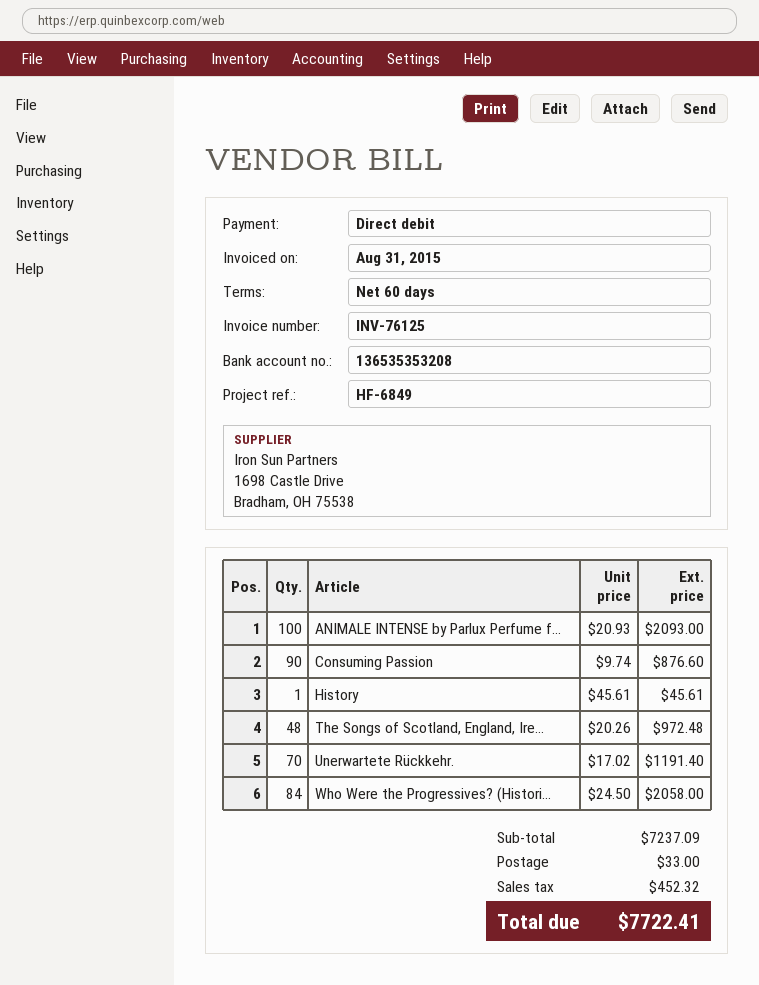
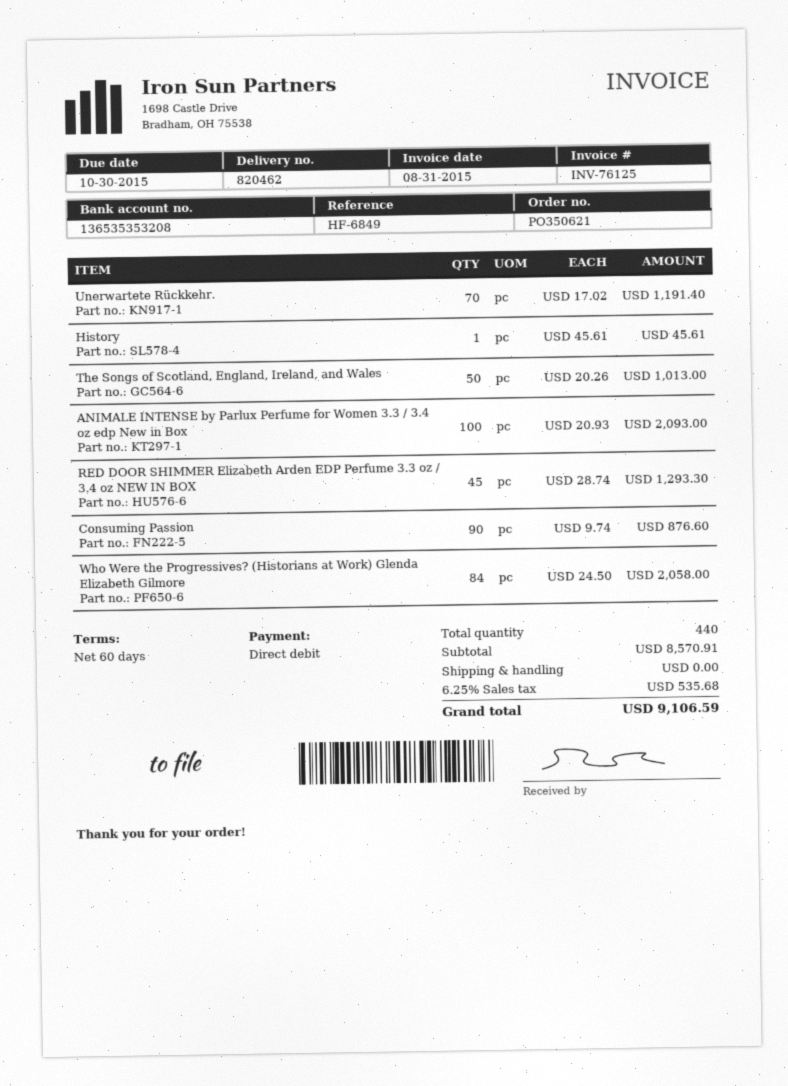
The Songs of Scotland, England, Ire...: 48 x 20.26 = 972.48 -> 50 x 20.26 = 1013.00
RED DOOR SHIMMER Elizabeth Arden EDP Perfume 3.3 oz / 3.4 oz NEW IN BOX: none -> 45 x 28.74 = 1293.30
subtotal: 7237.09 -> 8570.91
shipping: 33.00 -> 0.00
tax: 452.32 -> 535.68
total: 7722.41 -> 9106.59

